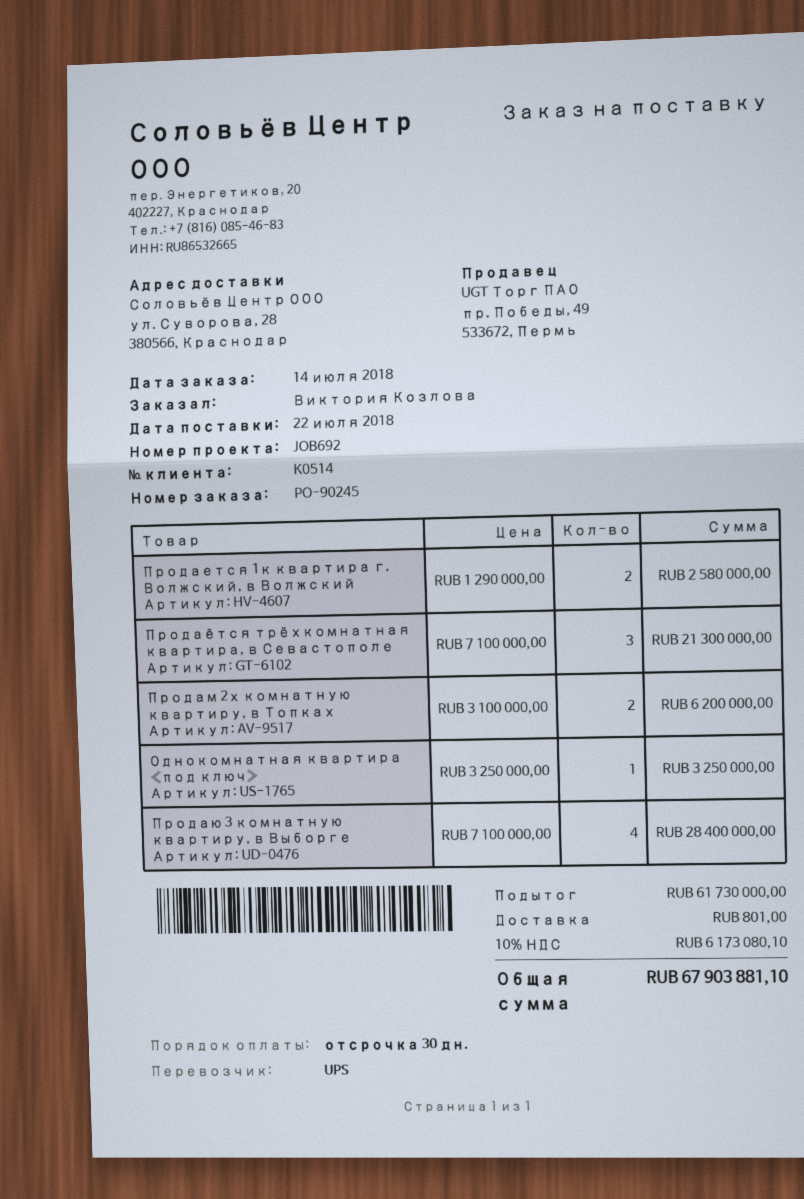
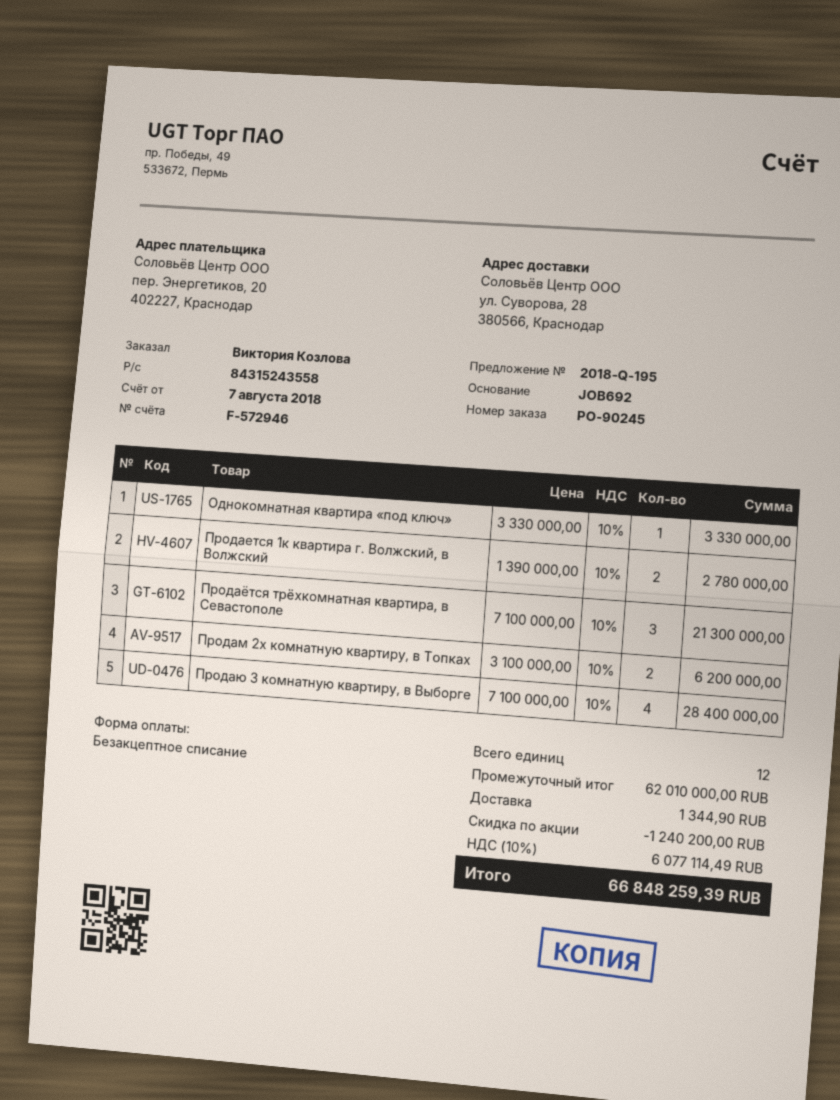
Продается 1к квартира г. Волжский, в Волжский: 2 x 1290000.00 = 2580000.00 -> 2 x 1390000.00 = 2780000.00
Однокомнатная квартира «под ключ»: 1 x 3250000.00 = 3250000.00 -> 1 x 3330000.00 = 3330000.00
subtotal: 61730000.00 -> 62010000.00
discount: none -> 1240200.00
shipping: 801.00 -> 1344.90
tax: 10% = 6173080.10 -> 10% = 6077114.49
total: 67903881.10 -> 66848259.39

